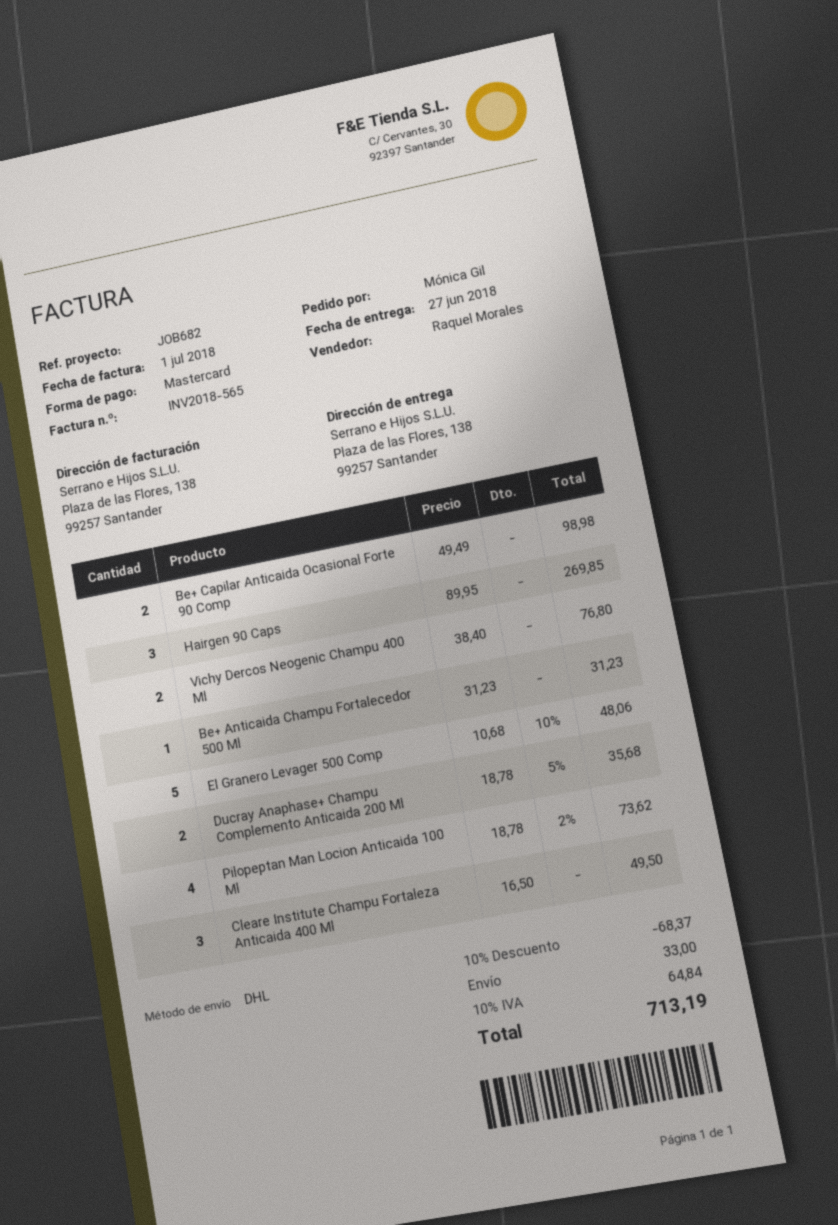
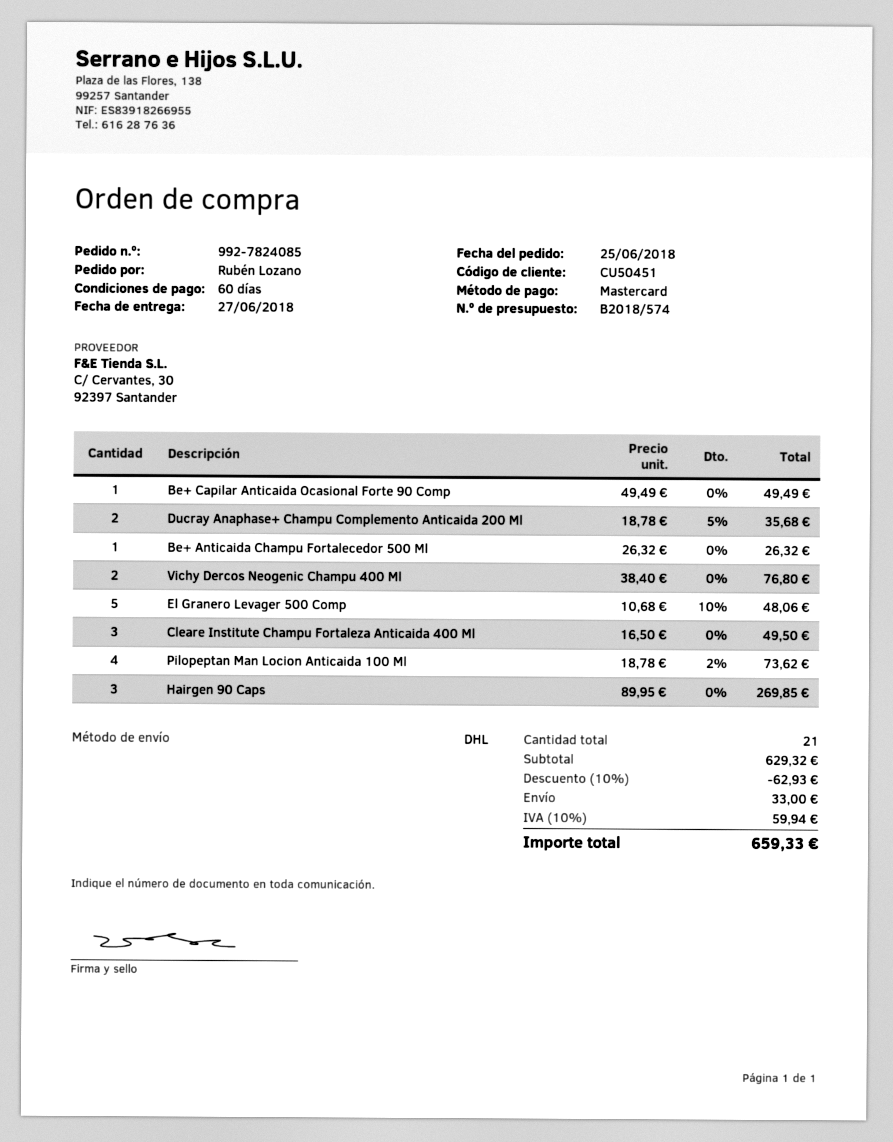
ordered by: Mónica Gil -> Rubén Lozano
Be+ Capilar Anticaida Ocasional Forte 90 Comp: 2 x 49.49 = 98.98 -> 1 x 49.49 = 49.49
Be+ Anticaida Champu Fortalecedor 500 Ml: 1 x 31.23 = 31.23 -> 1 x 26.32 = 26.32
discount: 10% = 68.37 -> 10% = 62.93
tax: 10% = 64.84 -> 10% = 59.94
total: 713.19 -> 659.33

